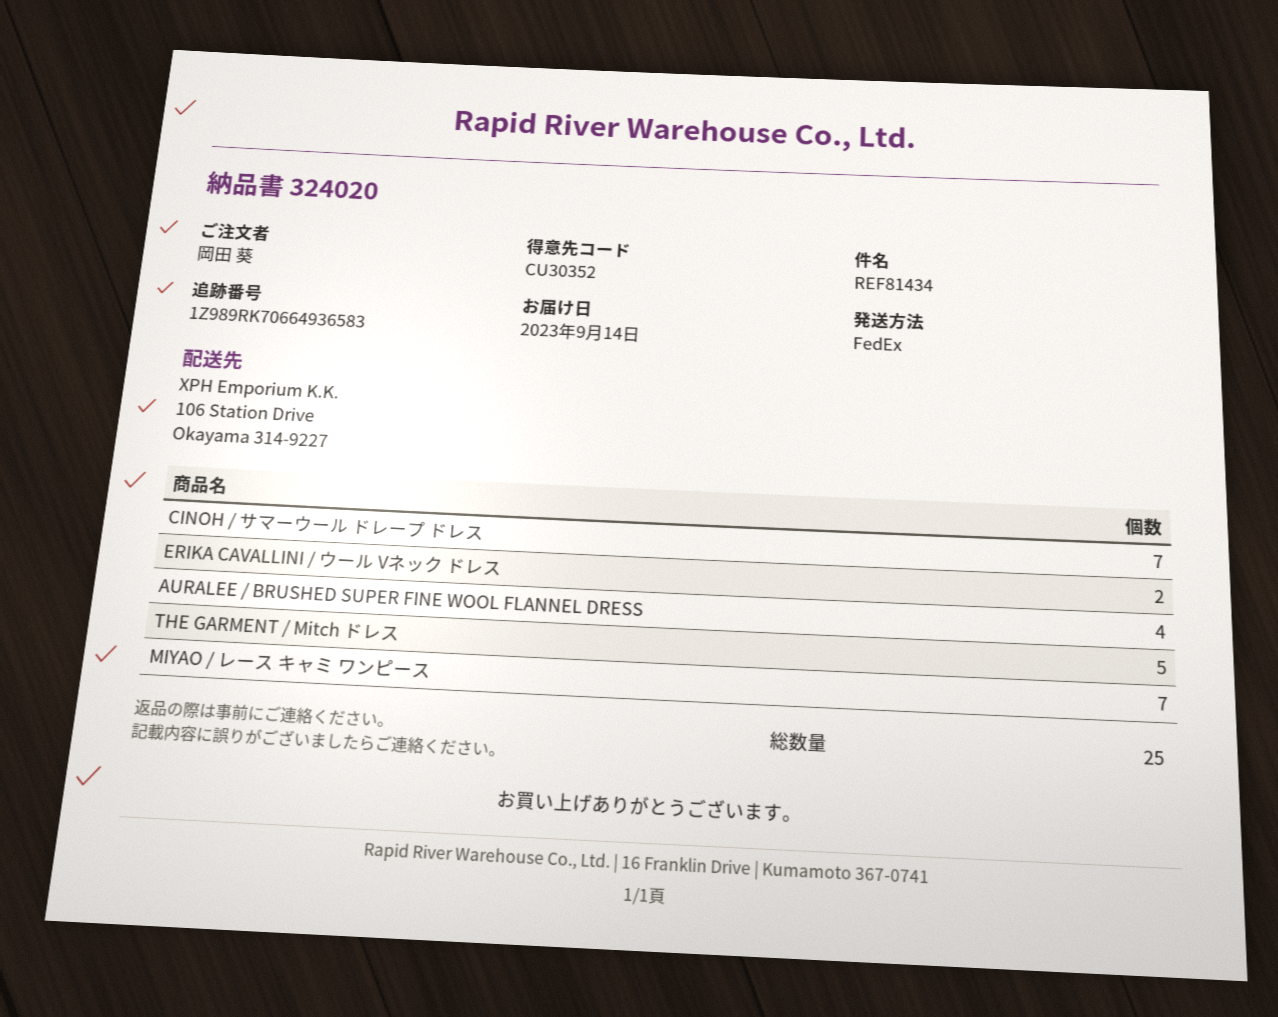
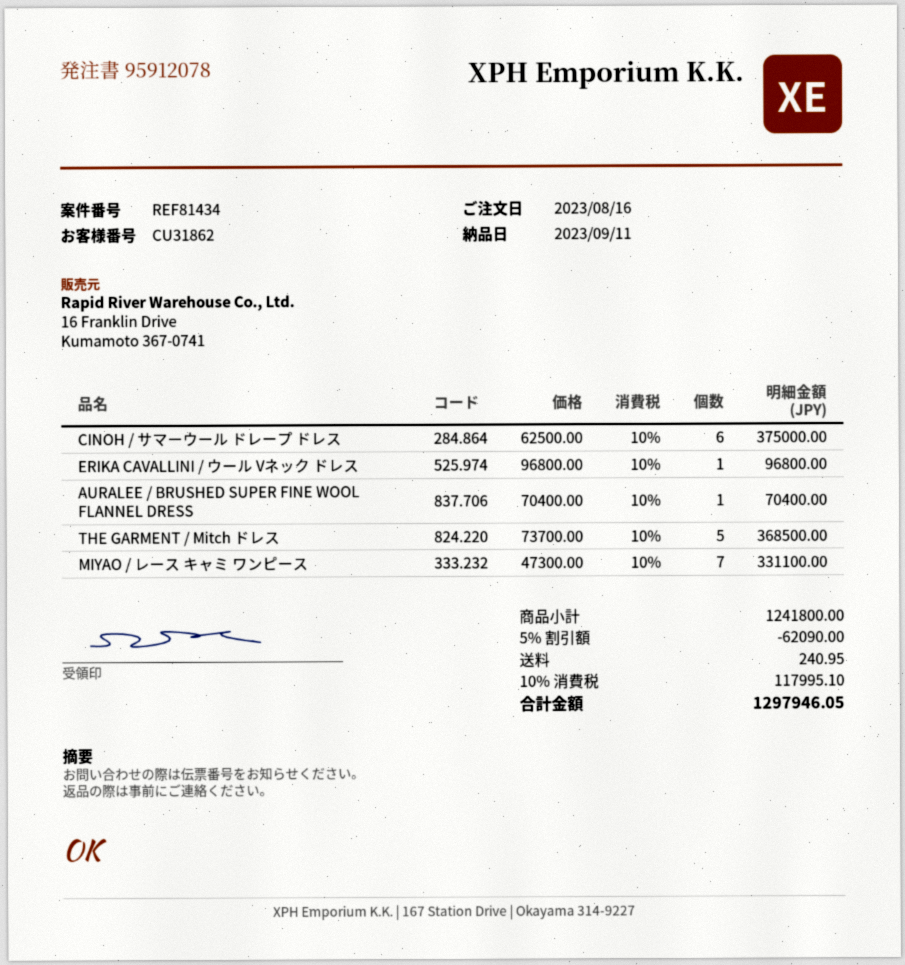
delivery date: 2023-09-14 -> 2023-09-11
customer number: CU30352 -> CU31862
CINOH / サマーウール ドレープ ドレス: 7 -> 6
ERIKA CAVALLINI / ウール Vネック ドレス: 2 -> 1
AURALEE / BRUSHED SUPER FINE WOOL FLANNEL DRESS: 4 -> 1

